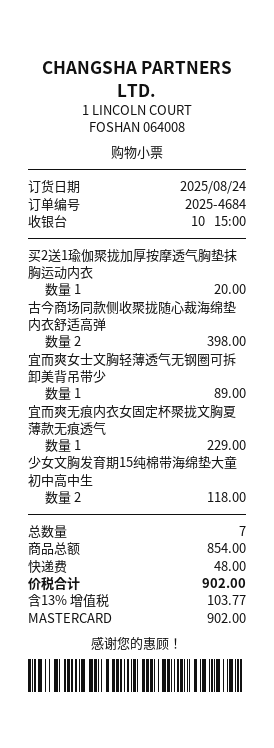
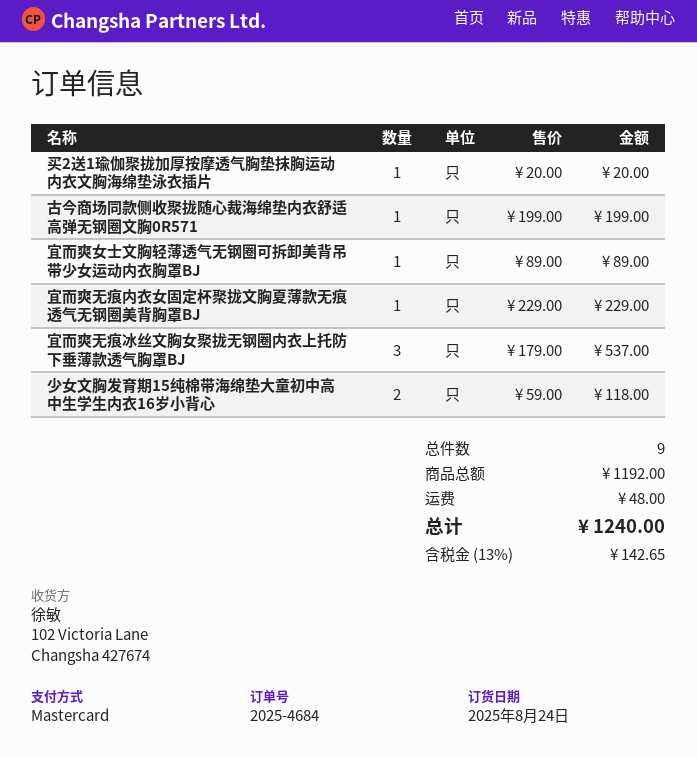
古今商场同款侧收聚拢随心裁海绵垫内衣舒适高弹: 2 for 398.00 -> 1 for 199.00
宜而爽无痕冰丝文胸女聚拢无钢圈内衣上托防下垂薄款透气胸罩BJ: none -> 3 for 537.00
total quantity: 7 -> 9
subtotal: 854.00 -> 1192.00
tax: 13% = 103.77 -> 13% = 142.65
total: 902.00 -> 1240.00

